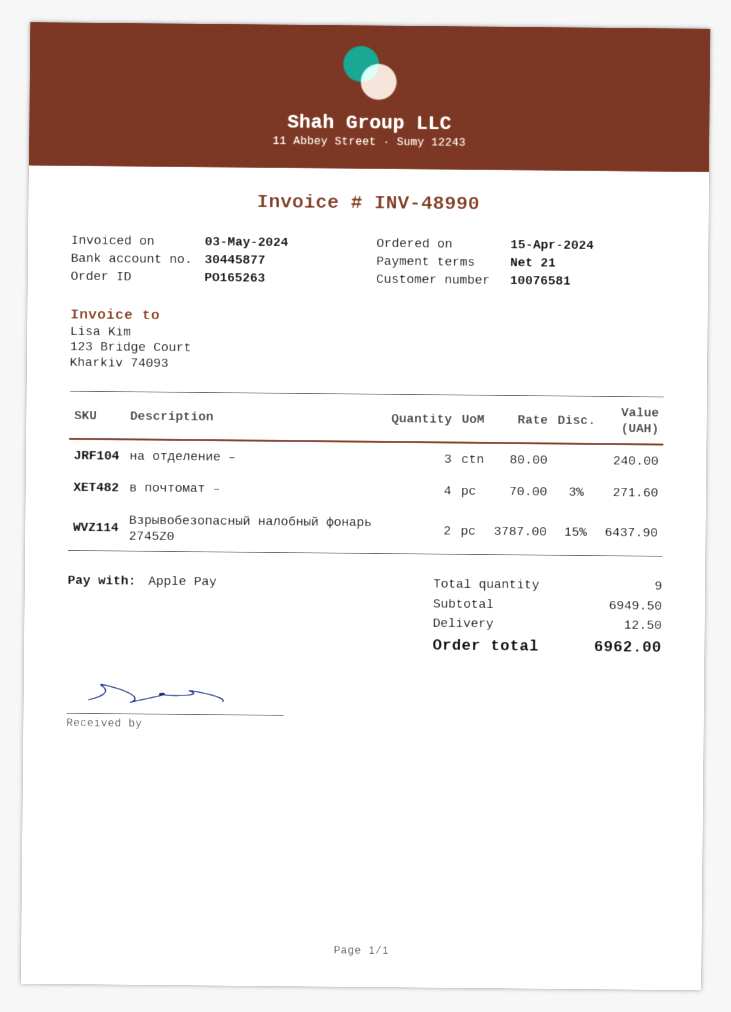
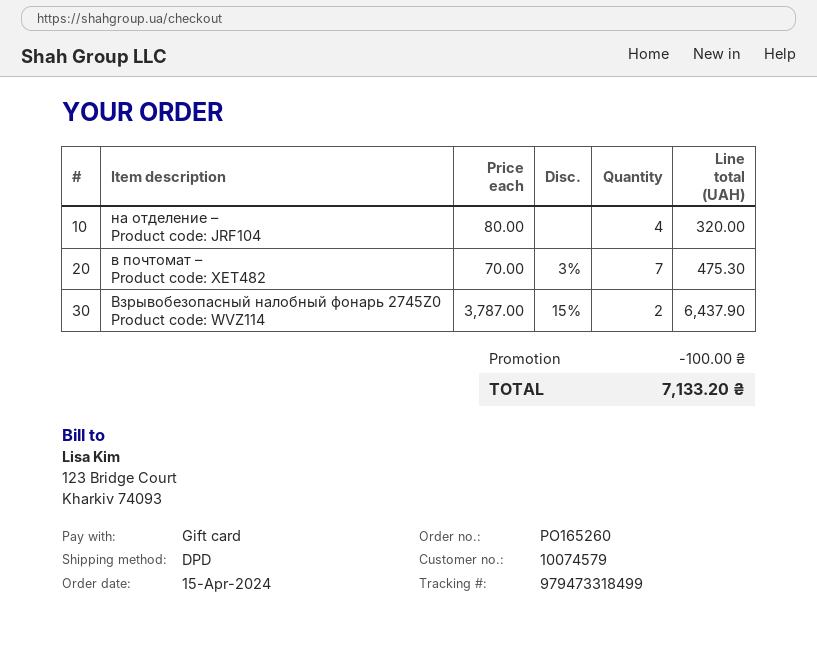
order number: PO165263 -> PO165260
customer number: 10076581 -> 10074579
payment method: Apple Pay -> gift card
на отделение –: 3 x 80.00 = 240.00 -> 4 x 80.00 = 320.00
в почтомат –: 4 x 70.00 - 3% = 271.60 -> 7 x 70.00 - 3% = 475.30
discount: none -> 100.00
shipping: 12.50 -> none
total: 6962.00 -> 7133.20

